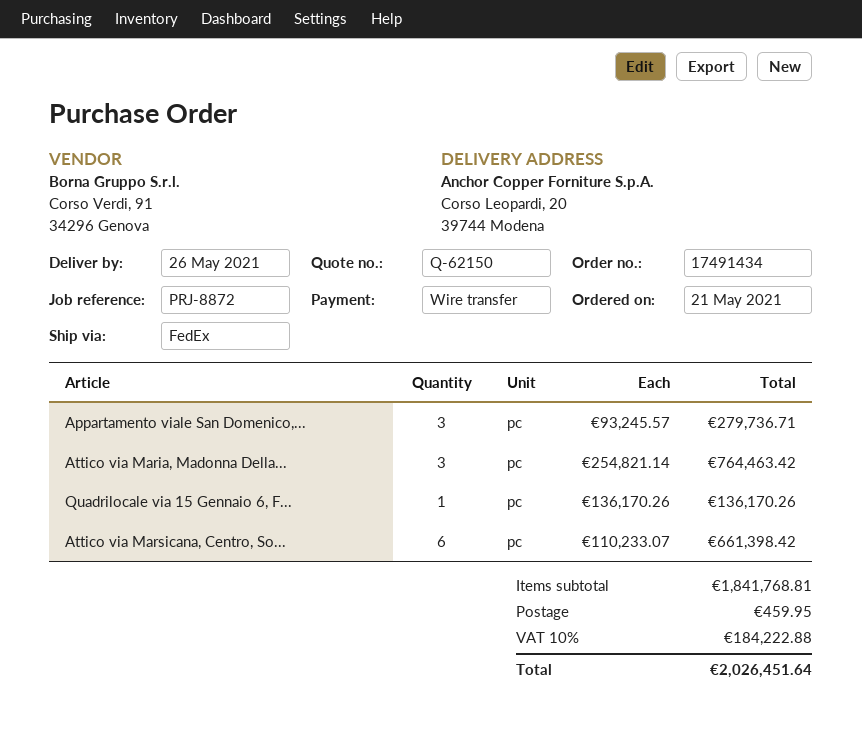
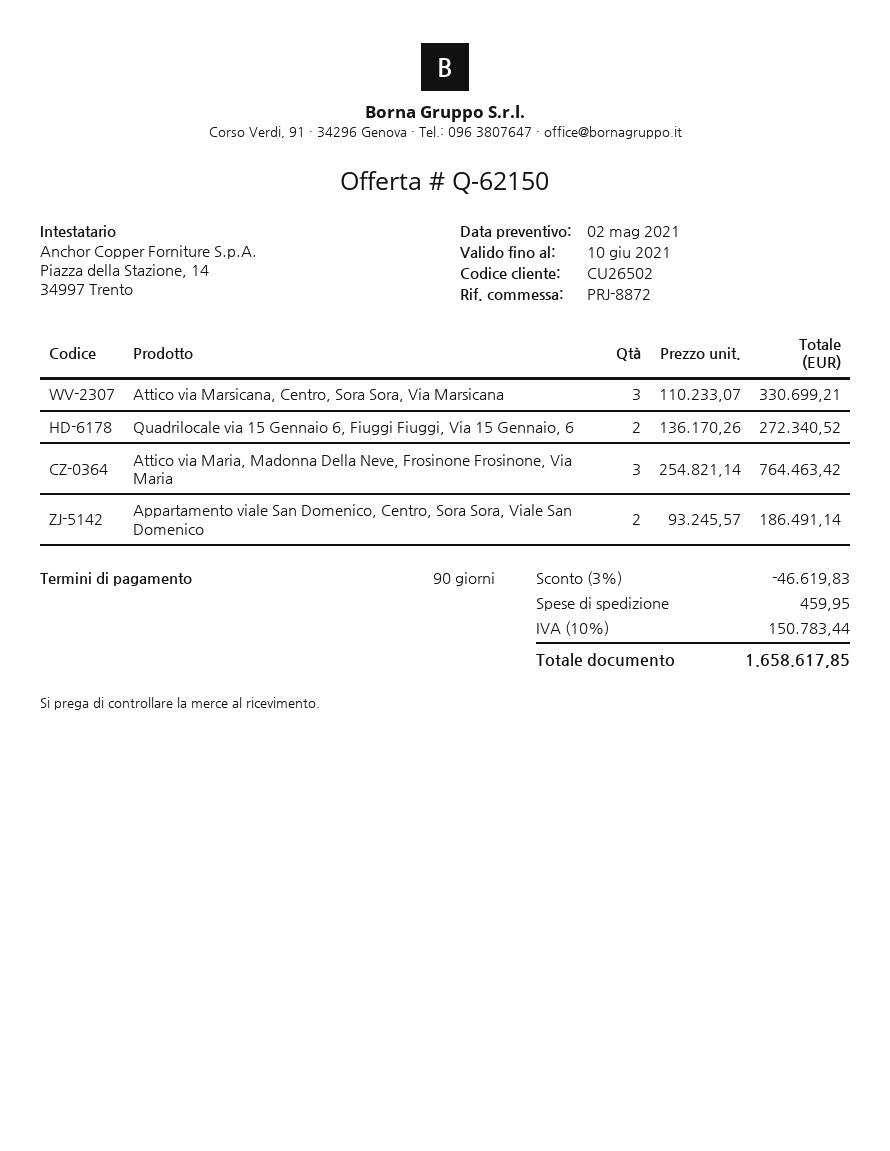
Appartamento viale San Domenico,...: 3 x 93245.57 = 279736.71 -> 2 x 93245.57 = 186491.14
Quadrilocale via 15 Gennaio 6, F...: 1 x 136170.26 = 136170.26 -> 2 x 136170.26 = 272340.52
Attico via Marsicana, Centro, So...: 6 x 110233.07 = 661398.42 -> 3 x 110233.07 = 330699.21
discount: none -> 3% = 46619.83
tax: 10% = 184222.88 -> 10% = 150783.44
total: 2026451.64 -> 1658617.85

